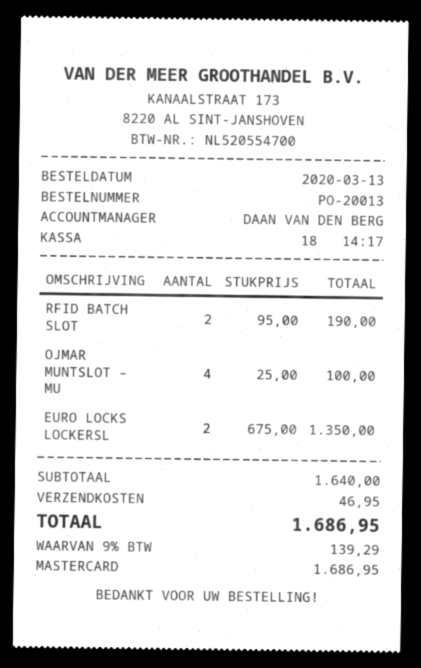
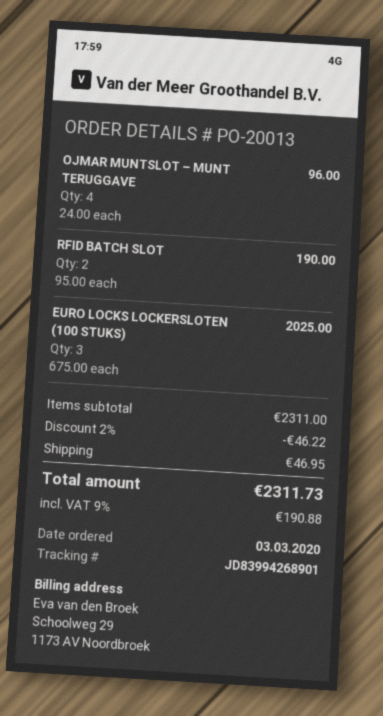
order date: 2020-03-13 -> 2020-03-03
OJMAR MUNTSLOT – MU: 4 x 25.00 = 100.00 -> 4 x 24.00 = 96.00
EURO LOCKS LOCKERSL: 2 x 675.00 = 1350.00 -> 3 x 675.00 = 2025.00
subtotal: 1640.00 -> 2311.00
discount: none -> 2% = 46.22
tax: 9% = 139.29 -> 9% = 190.88
total: 1686.95 -> 2311.73

